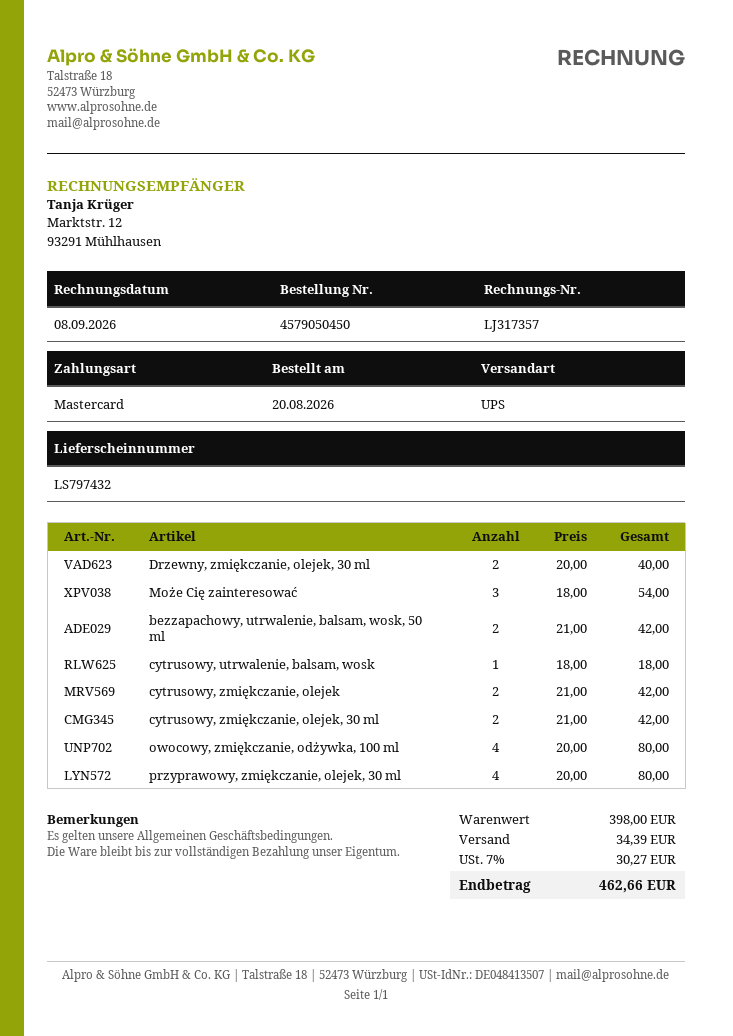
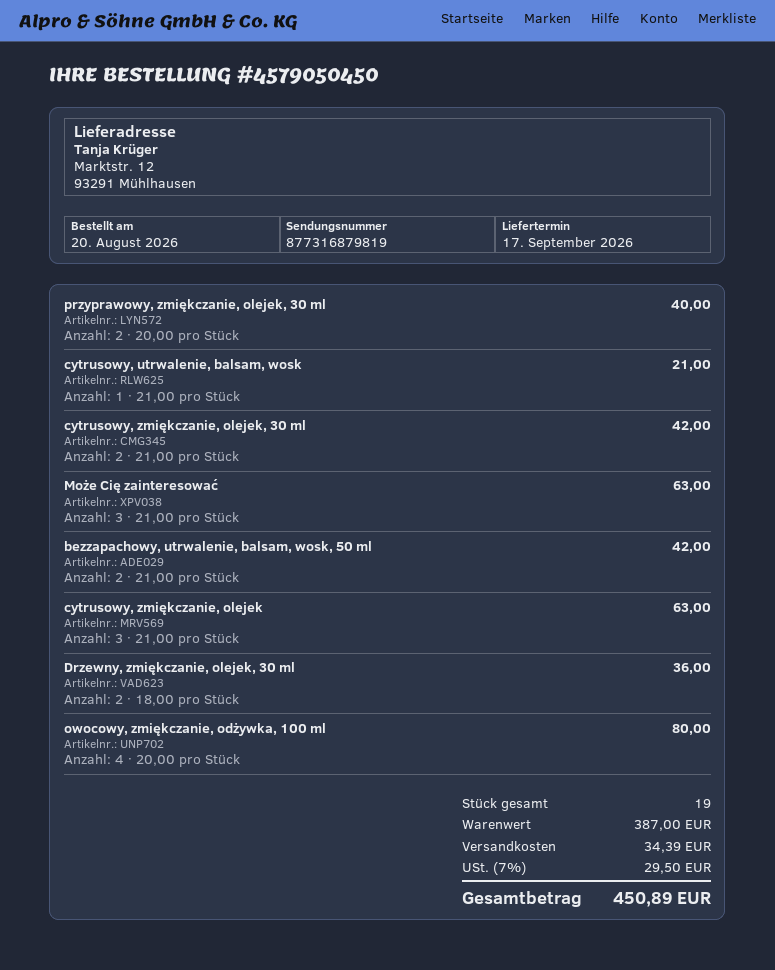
Drzewny, zmiękczanie, olejek, 30 ml: 2 x 20.00 = 40.00 -> 2 x 18.00 = 36.00
Może Cię zainteresować: 3 x 18.00 = 54.00 -> 3 x 21.00 = 63.00
cytrusowy, utrwalenie, balsam, wosk: 1 x 18.00 = 18.00 -> 1 x 21.00 = 21.00
cytrusowy, zmiękczanie, olejek: 2 x 21.00 = 42.00 -> 3 x 21.00 = 63.00
przyprawowy, zmiękczanie, olejek, 30 ml: 4 x 20.00 = 80.00 -> 2 x 20.00 = 40.00
subtotal: 398.00 -> 387.00
tax: 7% = 30.27 -> 7% = 29.50
total: 462.66 -> 450.89

